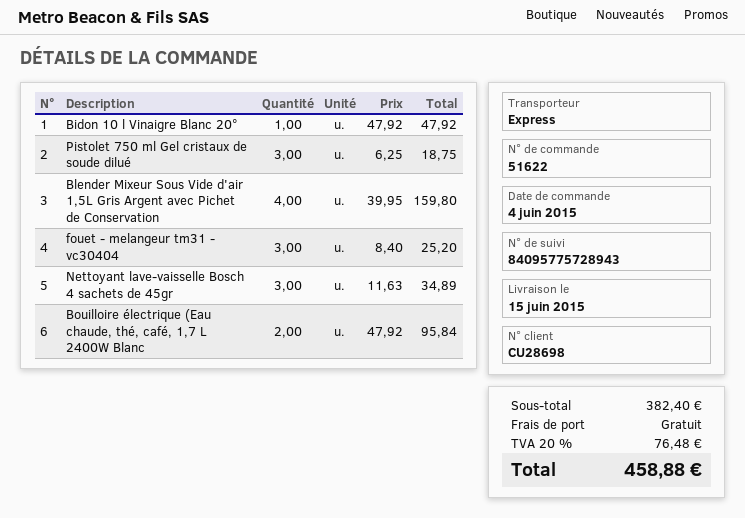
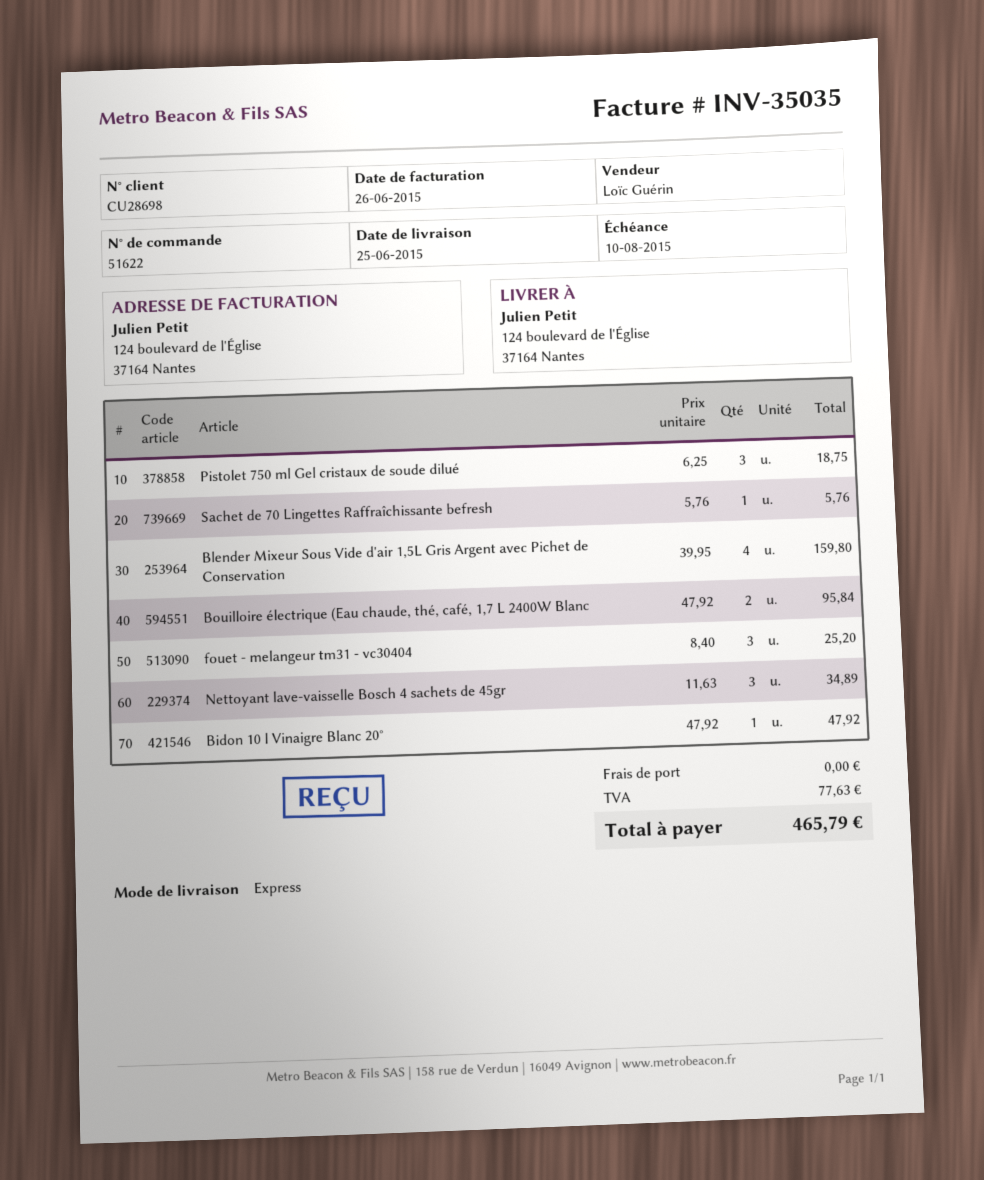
delivery date: 2015-06-15 -> 2015-06-25
Sachet de 70 Lingettes Raffraîchissante befresh: none -> 1 x 5.76 = 5.76
tax: 76.48 -> 77.63
total: 458.88 -> 465.79

